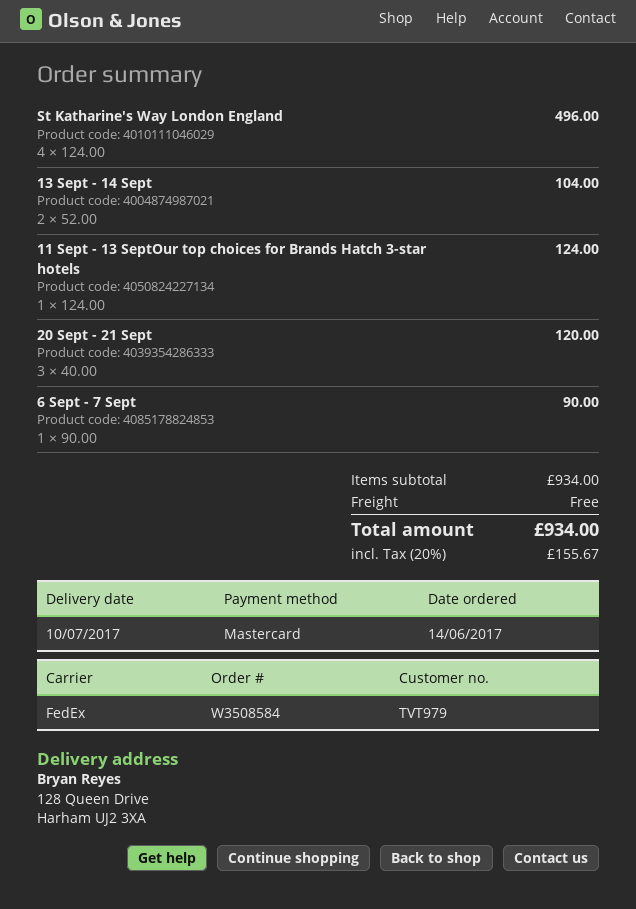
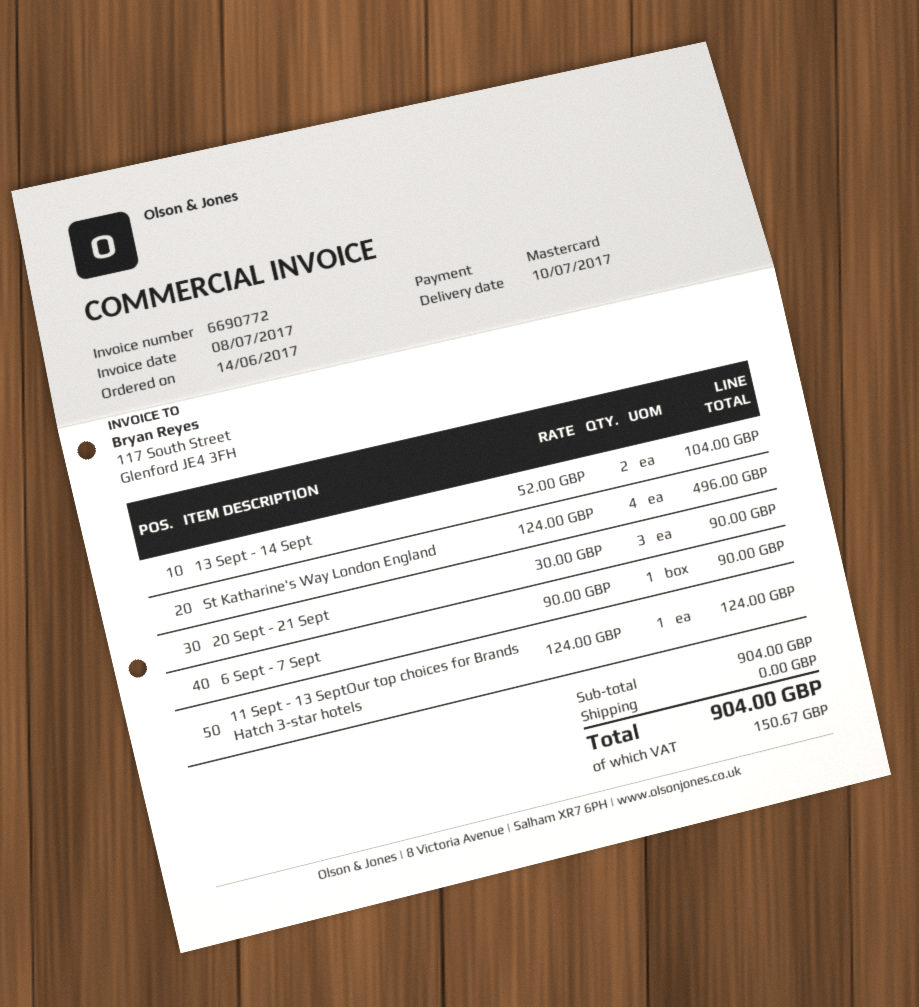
20 Sept - 21 Sept: 3 x 40.00 = 120.00 -> 3 x 30.00 = 90.00
subtotal: 934.00 -> 904.00
tax: 155.67 -> 150.67
total: 934.00 -> 904.00

